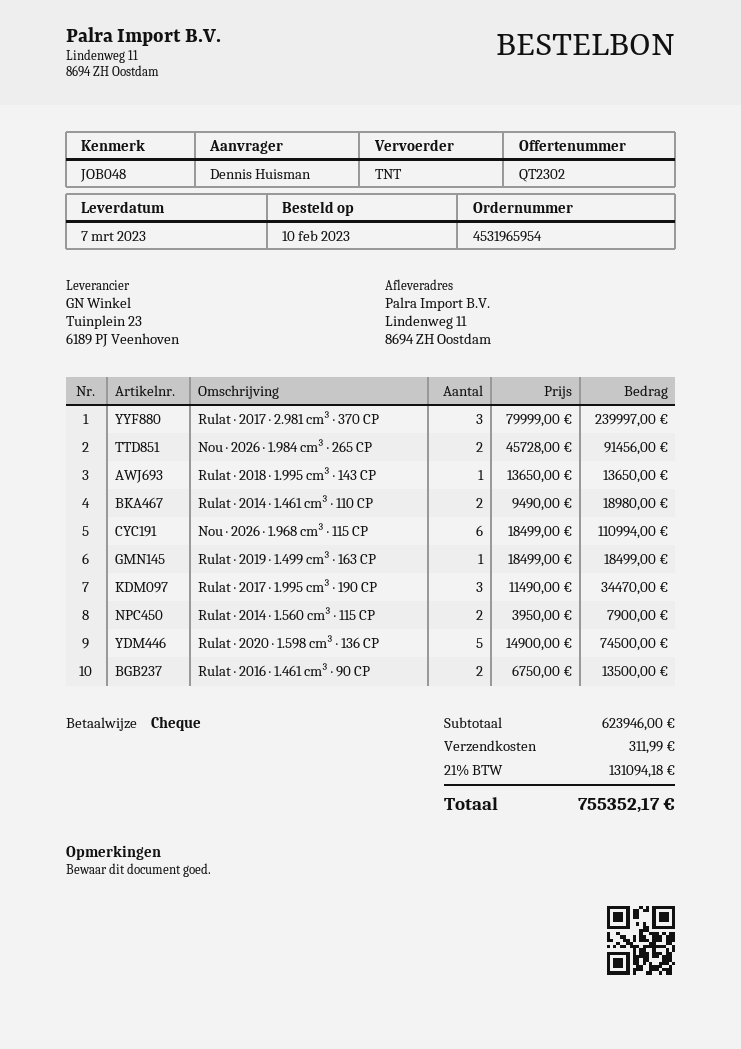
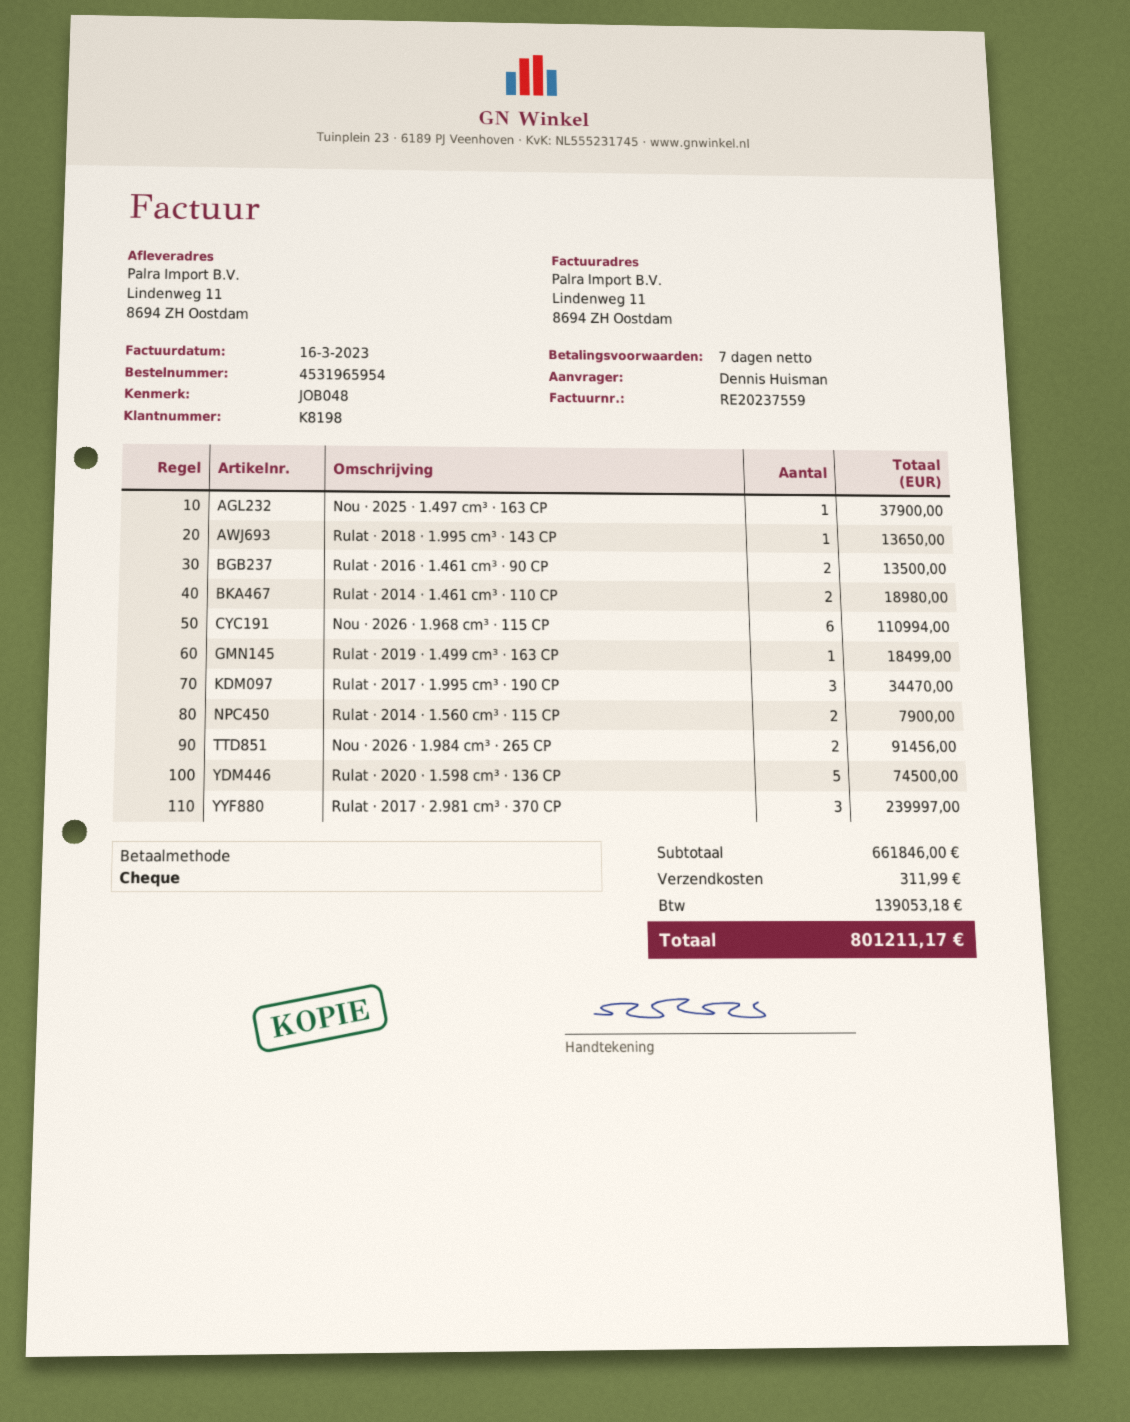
Nou · 2025 · 1.497 cm³ · 163 CP: none -> 1 for 37900.00
subtotal: 623946.00 -> 661846.00
tax: 131094.18 -> 139053.18
total: 755352.17 -> 801211.17

